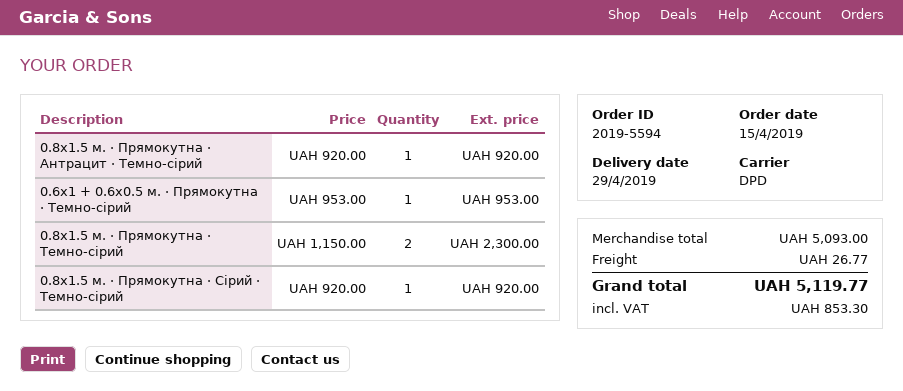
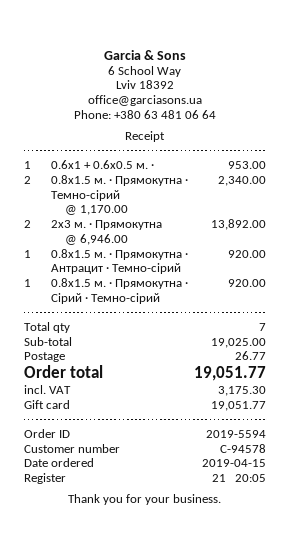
0.8x1.5 м. · Прямокутна · Темно-сірий: 2 x 1150.00 = 2300.00 -> 2 x 1170.00 = 2340.00
2x3 м. · Прямокутна: none -> 2 x 6946.00 = 13892.00
subtotal: 5093.00 -> 19025.00
tax: 853.30 -> 3175.30
total: 5119.77 -> 19051.77

